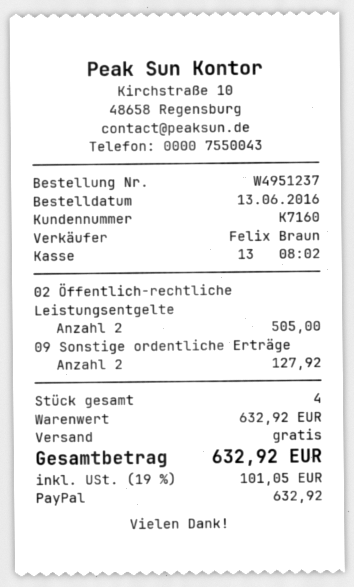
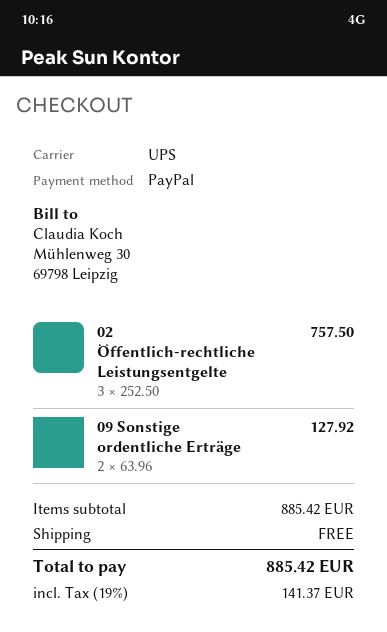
02 Öffentlich-rechtliche Leistungsentgelte: 2 for 505.00 -> 3 for 757.50
subtotal: 632.92 -> 885.42
tax: 19% = 101.05 -> 19% = 141.37
total: 632.92 -> 885.42

